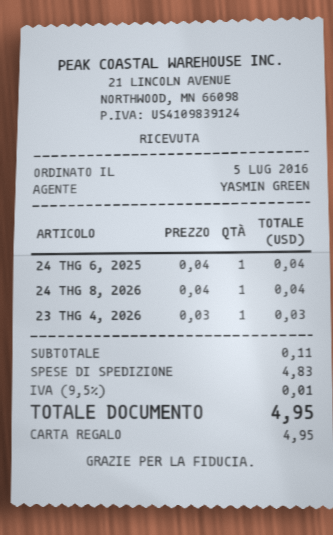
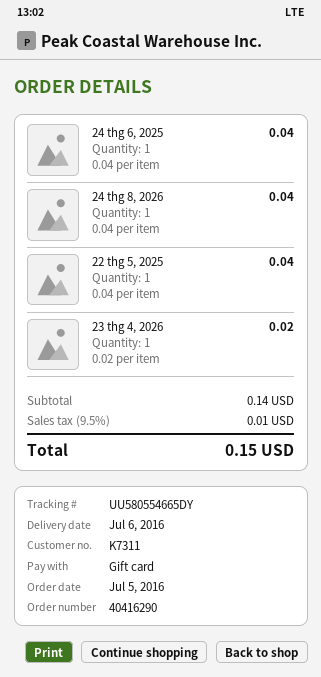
23 THG 4, 2026: 1 x 0.03 = 0.03 -> 1 x 0.02 = 0.02
22 thg 5, 2025: none -> 1 x 0.04 = 0.04
subtotal: 0.11 -> 0.14
shipping: 4.83 -> none
total: 4.95 -> 0.15

